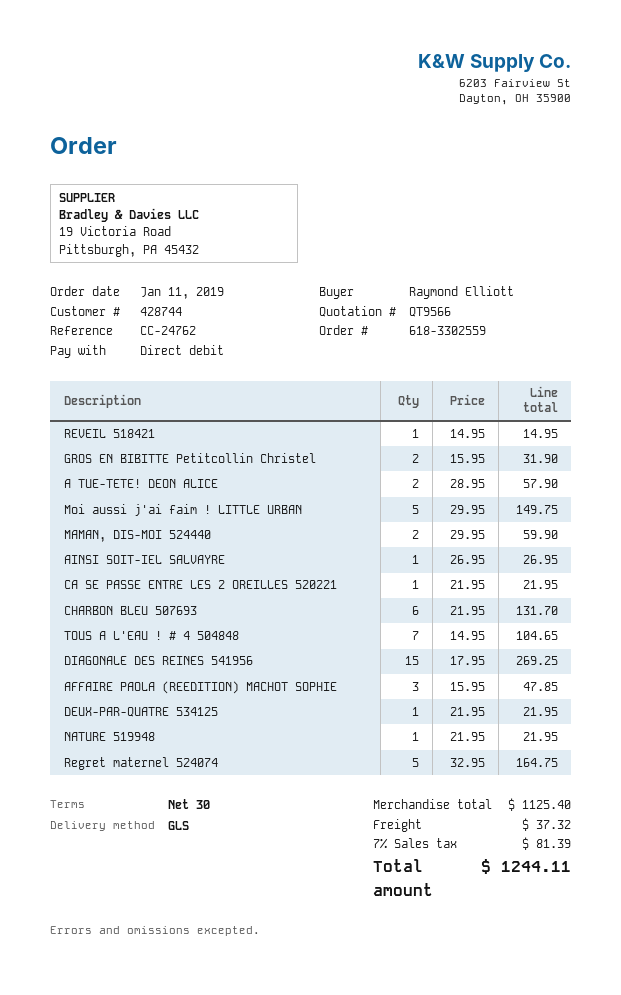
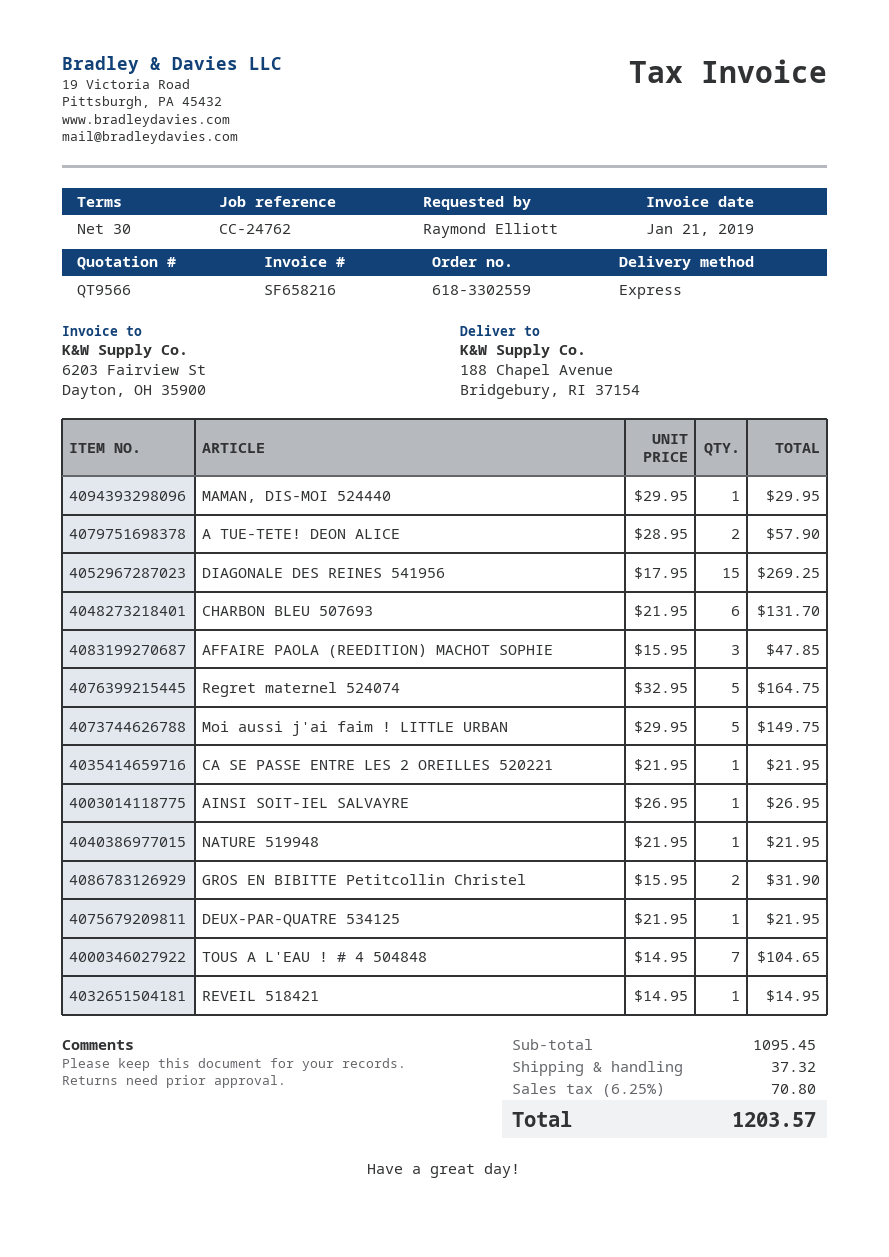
shipping method: GLS -> express
MAMAN, DIS-MOI 524440: 2 x 29.95 = 59.90 -> 1 x 29.95 = 29.95
subtotal: 1125.40 -> 1095.45
tax: 7% = 81.39 -> 6.25% = 70.80
total: 1244.11 -> 1203.57

